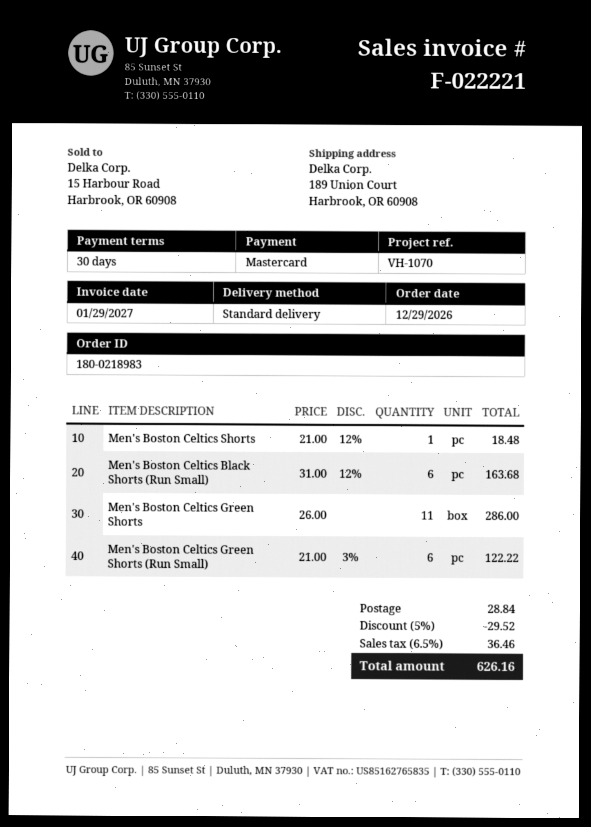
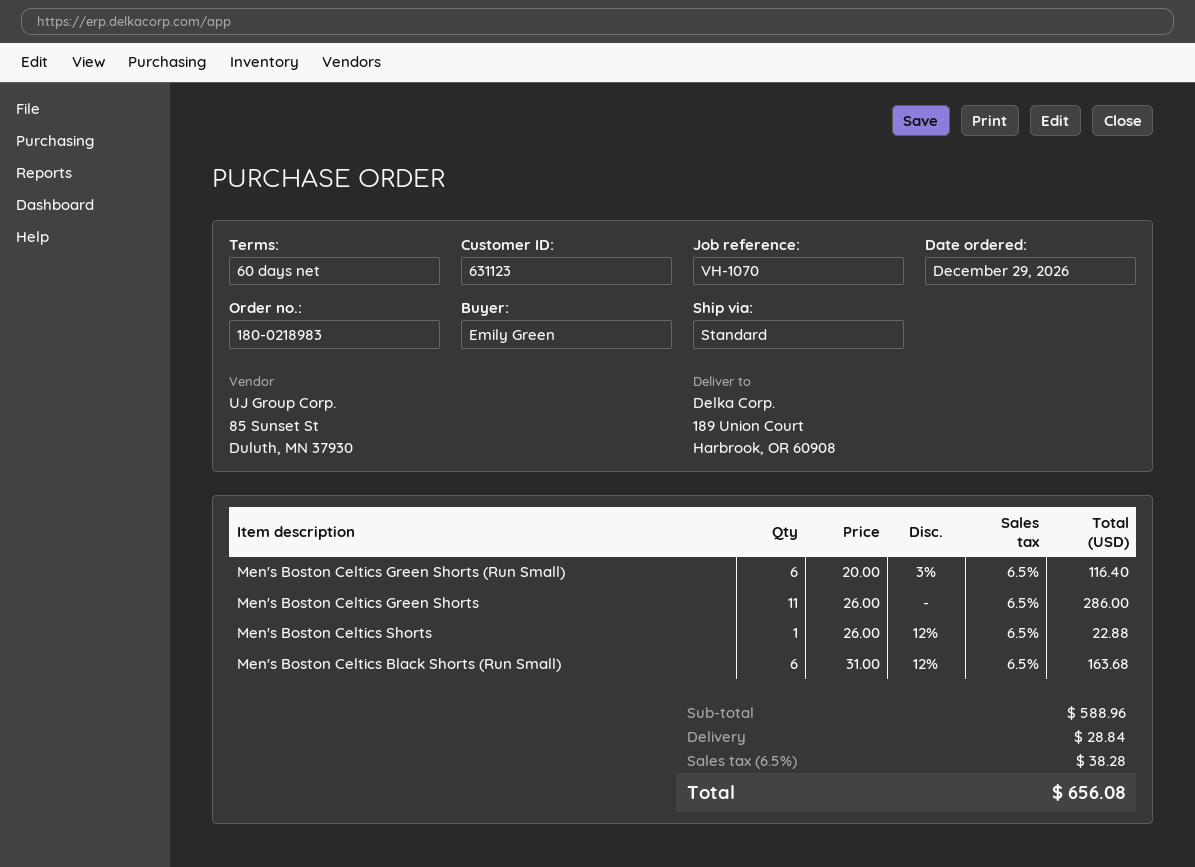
payment terms: 30 days -> 60 days
Men's Boston Celtics Shorts: 1 x 21.00 - 12% = 18.48 -> 1 x 26.00 - 12% = 22.88
Men's Boston Celtics Green Shorts (Run Small): 6 x 21.00 - 3% = 122.22 -> 6 x 20.00 - 3% = 116.40
discount: 5% = 29.52 -> none
tax: 6.5% = 36.46 -> 6.5% = 38.28
total: 626.16 -> 656.08

